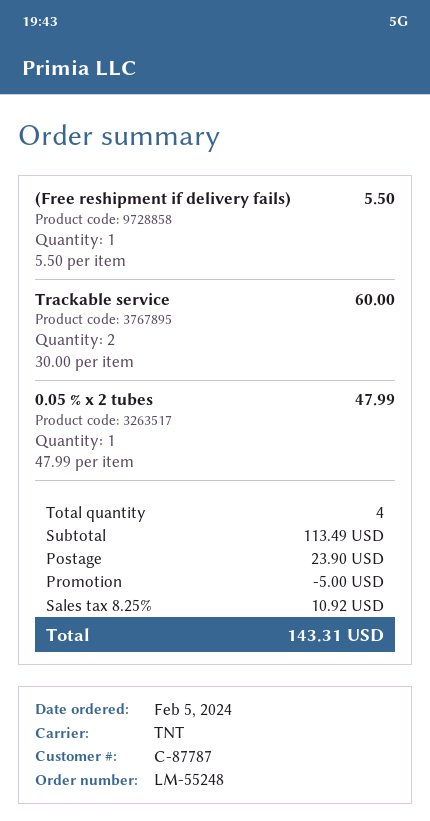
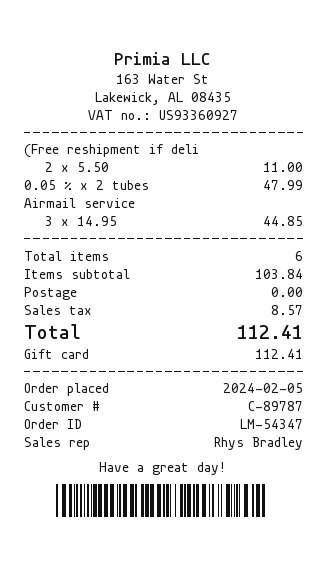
order number: LM-55248 -> LM-54347
customer number: C-87787 -> C-89787
(Free reshipment if delivery fails): 1 x 5.50 = 5.50 -> 2 x 5.50 = 11.00
Trackable service: 2 x 30.00 = 60.00 -> none
Airmail service: none -> 3 x 14.95 = 44.85
total quantity: 4 -> 6
subtotal: 113.49 -> 103.84
discount: 5.00 -> none
shipping: 23.90 -> 0.00
tax: 10.92 -> 8.57
total: 143.31 -> 112.41

